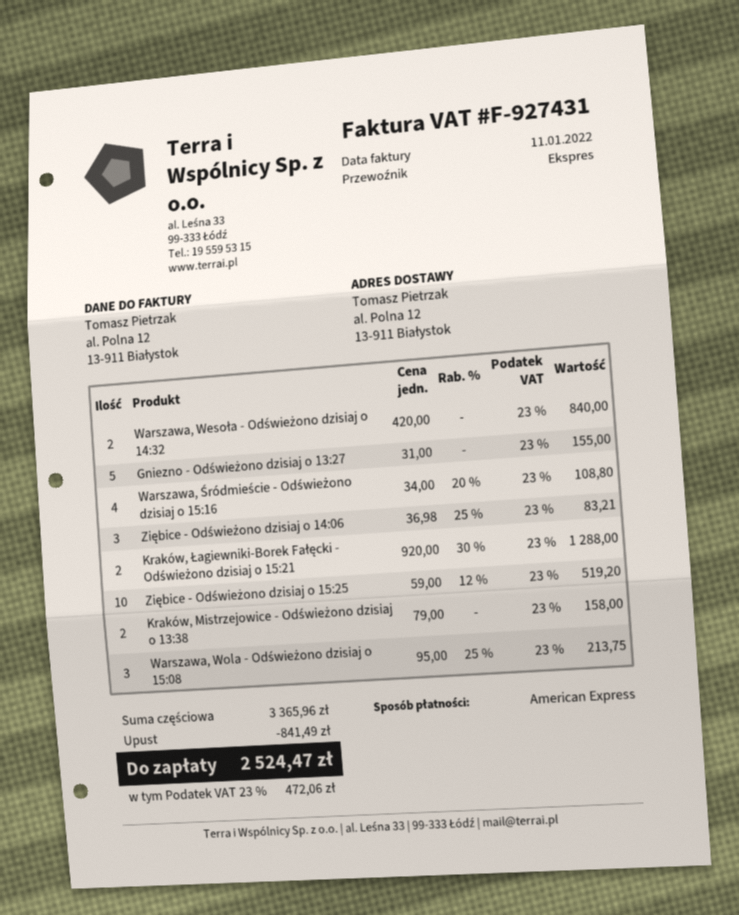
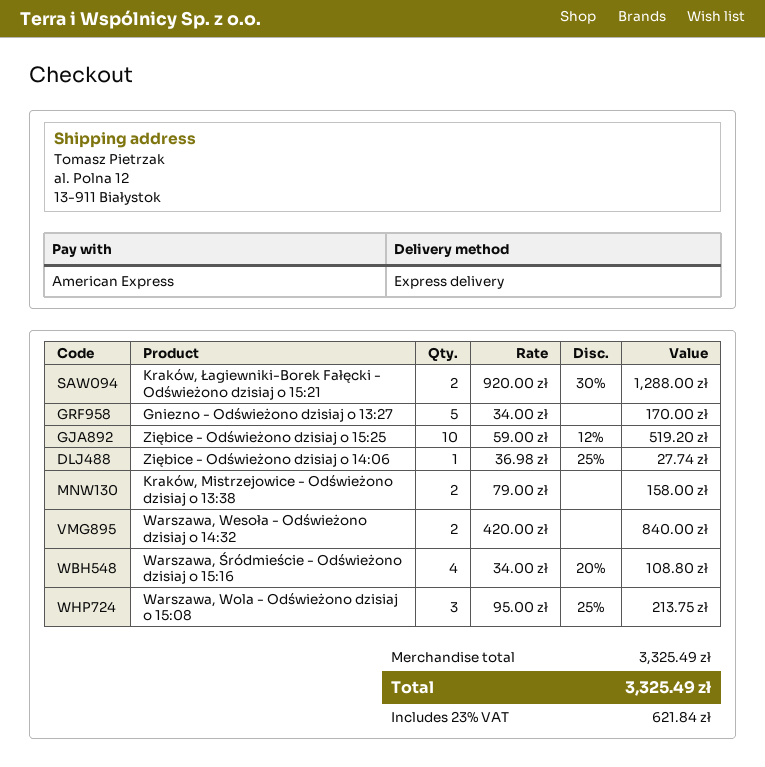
Gniezno - Odświeżono dzisiaj o 13:27: 5 x 31.00 = 155.00 -> 5 x 34.00 = 170.00
Ziębice - Odświeżono dzisiaj o 14:06: 3 x 36.98 - 25% = 83.21 -> 1 x 36.98 - 25% = 27.74
subtotal: 3365.96 -> 3325.49
discount: 841.49 -> none
tax: 23% = 472.06 -> 23% = 621.84
total: 2524.47 -> 3325.49

